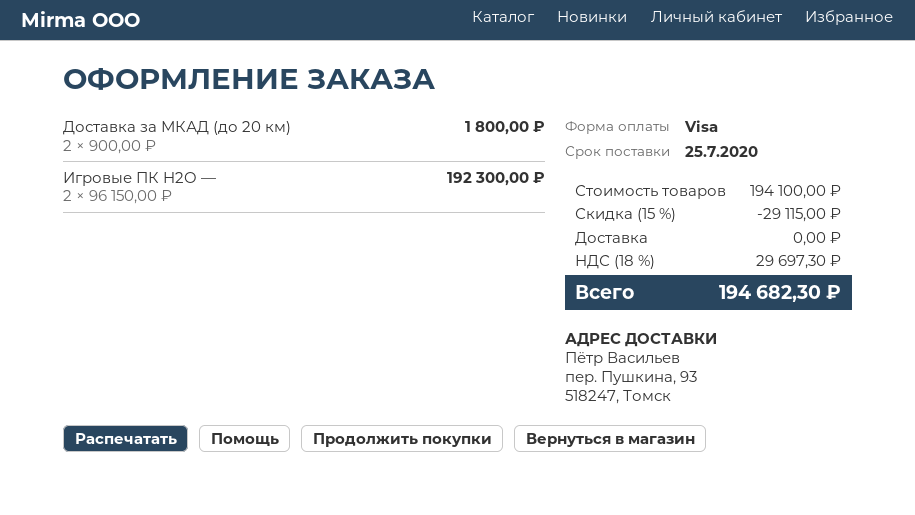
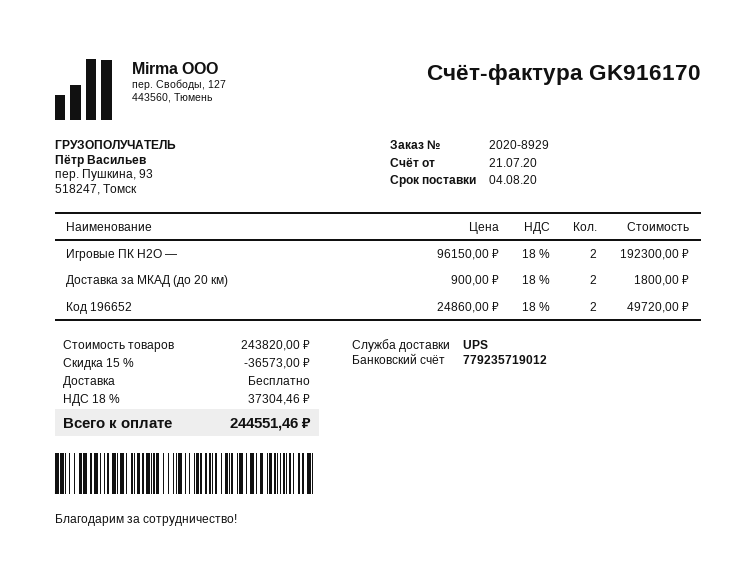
delivery date: 2020-07-25 -> 2020-08-04
Код 196652: none -> 2 x 24860.00 = 49720.00
subtotal: 194100.00 -> 243820.00
discount: 15% = 29115.00 -> 15% = 36573.00
tax: 18% = 29697.30 -> 18% = 37304.46
total: 194682.30 -> 244551.46

